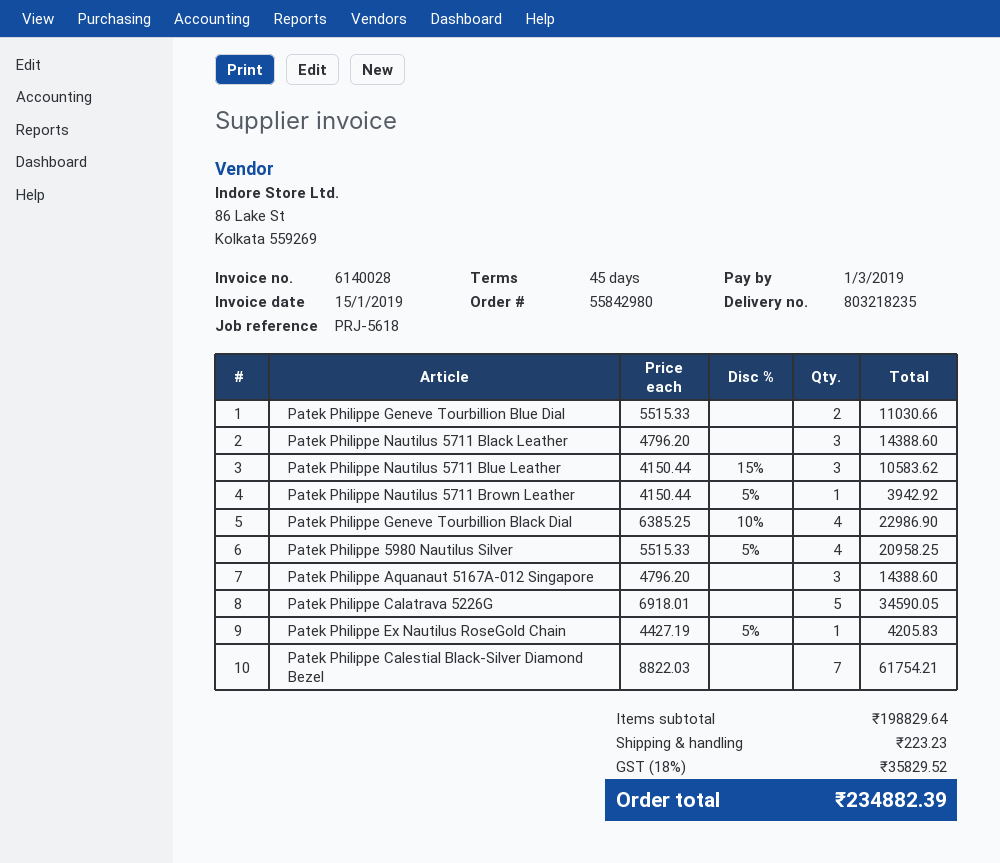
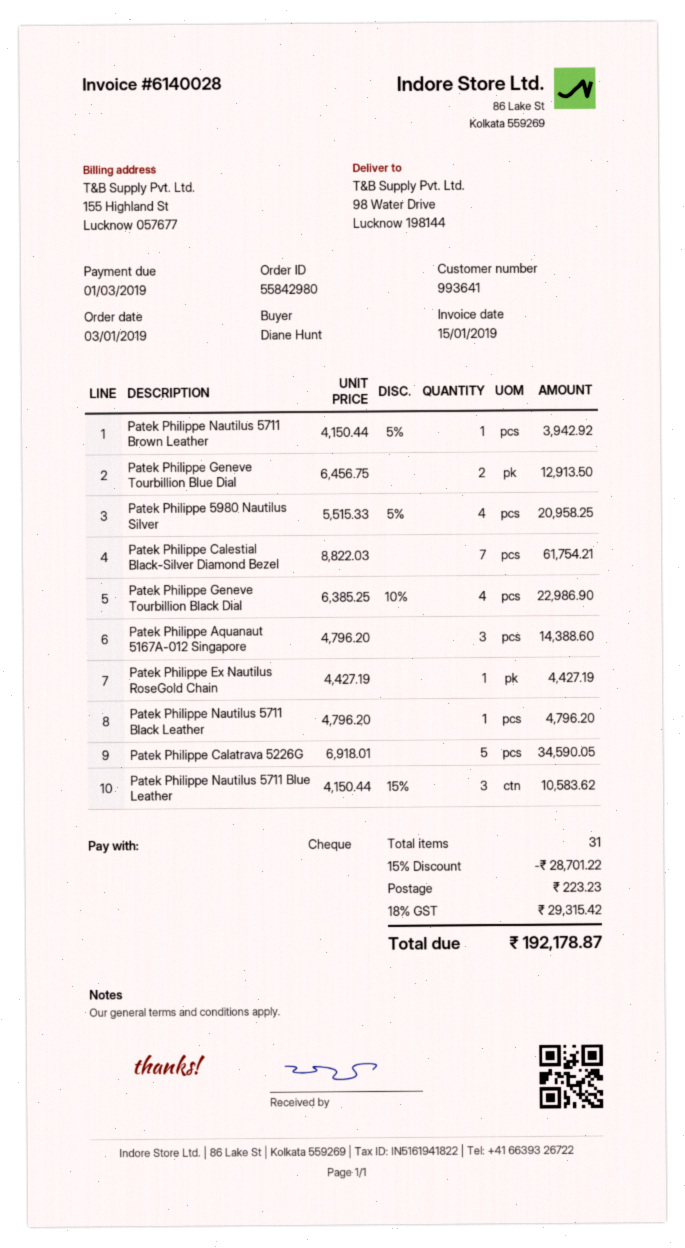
Patek Philippe Geneve Tourbillion Blue Dial: 2 x 5515.33 = 11030.66 -> 2 x 6456.75 = 12913.50
Patek Philippe Nautilus 5711 Black Leather: 3 x 4796.20 = 14388.60 -> 1 x 4796.20 = 4796.20
Patek Philippe Ex Nautilus RoseGold Chain: 1 x 4427.19 - 5% = 4205.83 -> 1 x 4427.19 = 4427.19
discount: none -> 15% = 28701.22
tax: 18% = 35829.52 -> 18% = 29315.42
total: 234882.39 -> 192178.87

